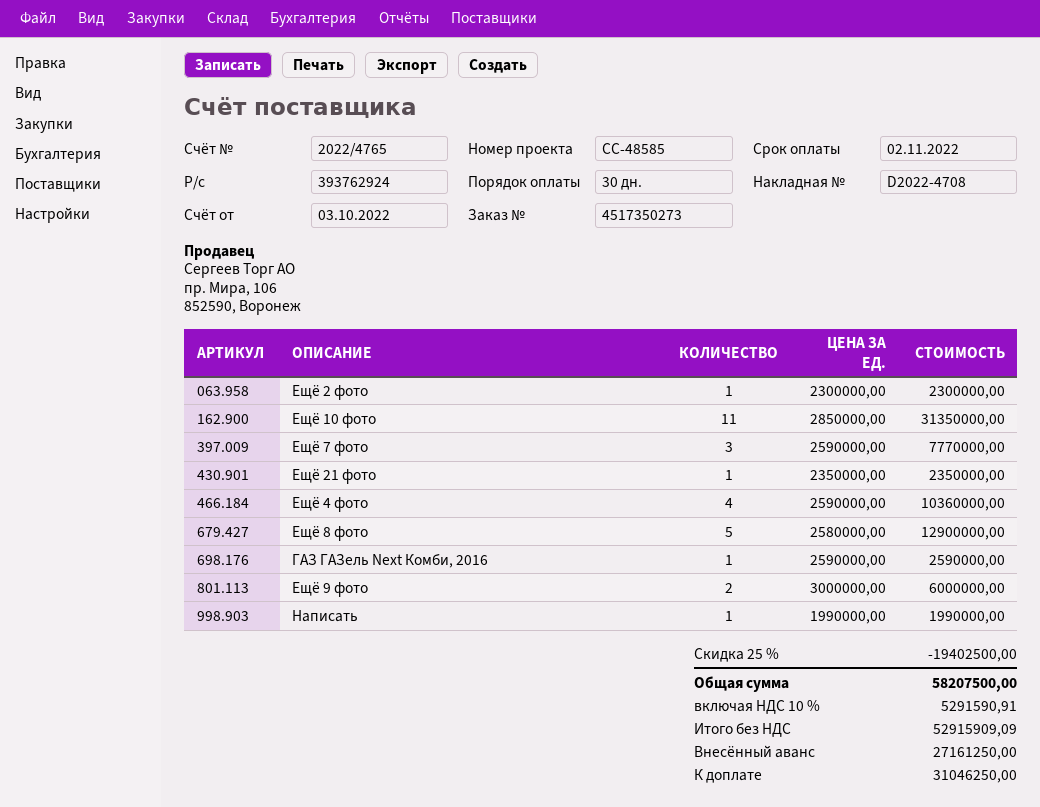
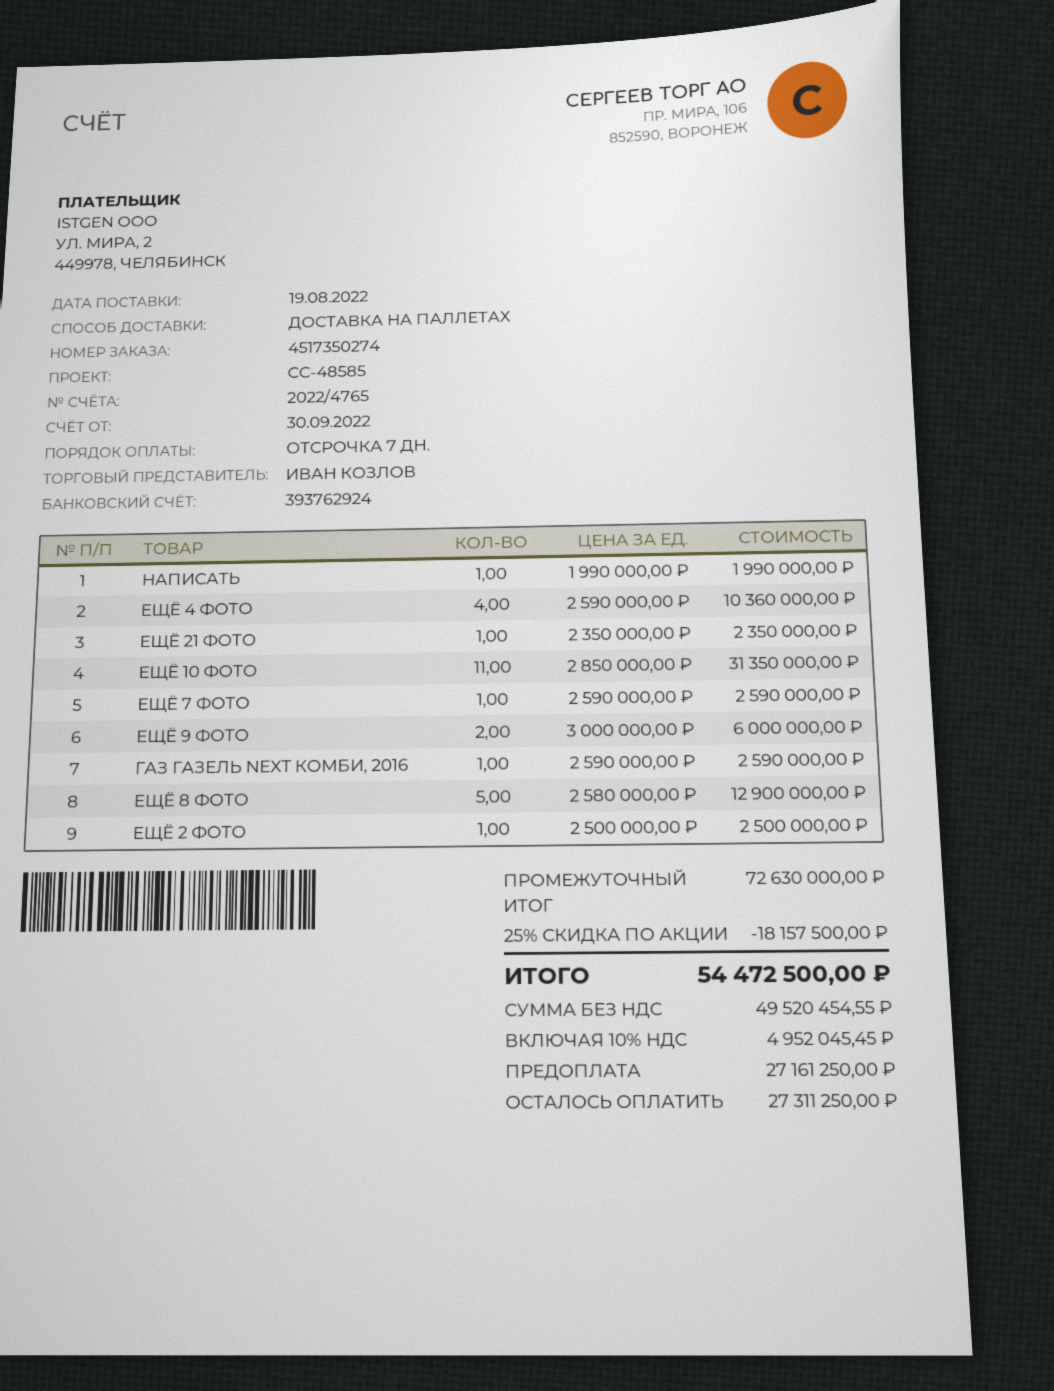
order number: 4517350273 -> 4517350274
invoice date: 2022-10-03 -> 2022-09-30
payment terms: 30 days -> 7 days
Ещё 2 фото: 1 x 2300000.00 = 2300000.00 -> 1 x 2500000.00 = 2500000.00
Ещё 7 фото: 3 x 2590000.00 = 7770000.00 -> 1 x 2590000.00 = 2590000.00
discount: 25% = 19402500.00 -> 25% = 18157500.00
net: 52915909.09 -> 49520454.55
tax: 10% = 5291590.91 -> 10% = 4952045.45
total: 58207500.00 -> 54472500.00
balance: 31046250.00 -> 27311250.00

